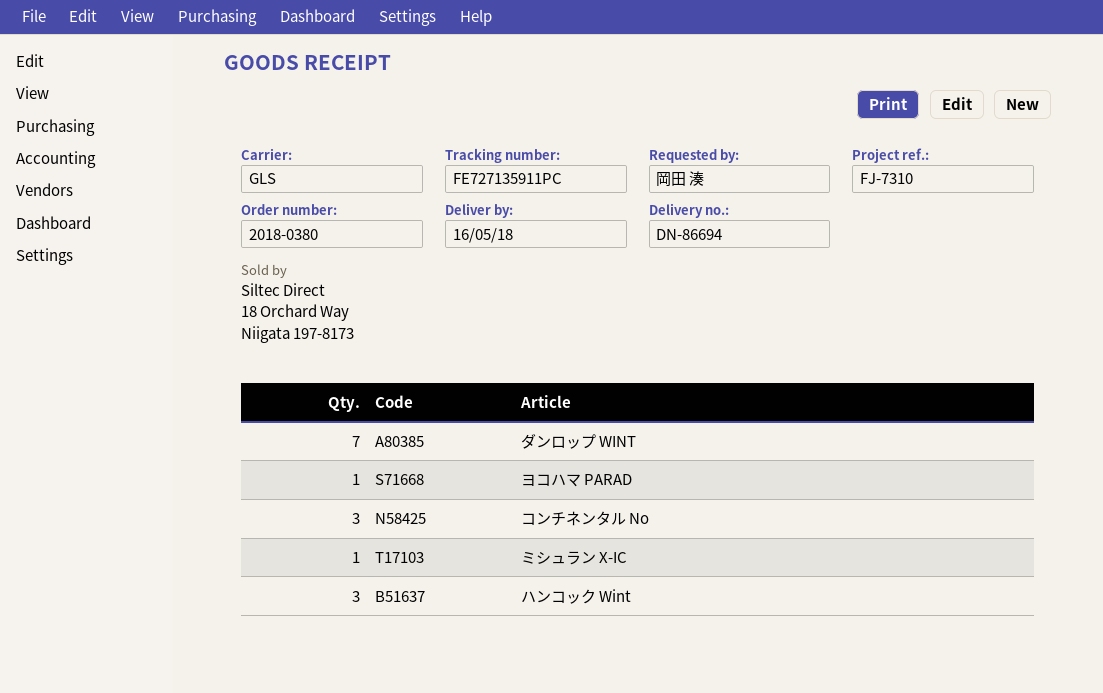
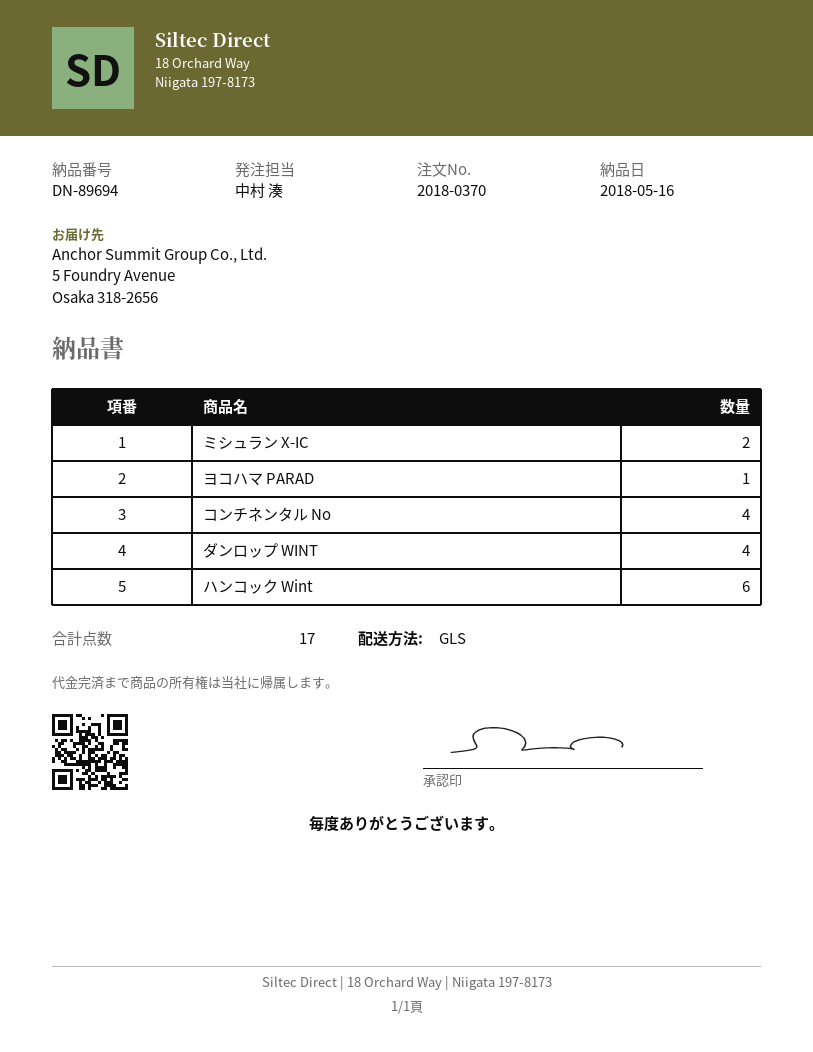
order number: 2018-0380 -> 2018-0370
delivery note number: DN-86694 -> DN-89694
ordered by: 岡田 湊 -> 中村 湊
ダンロップ WINT: 7 -> 4
コンチネンタル No: 3 -> 4
ミシュラン X-IC: 1 -> 2
ハンコック Wint: 3 -> 6

